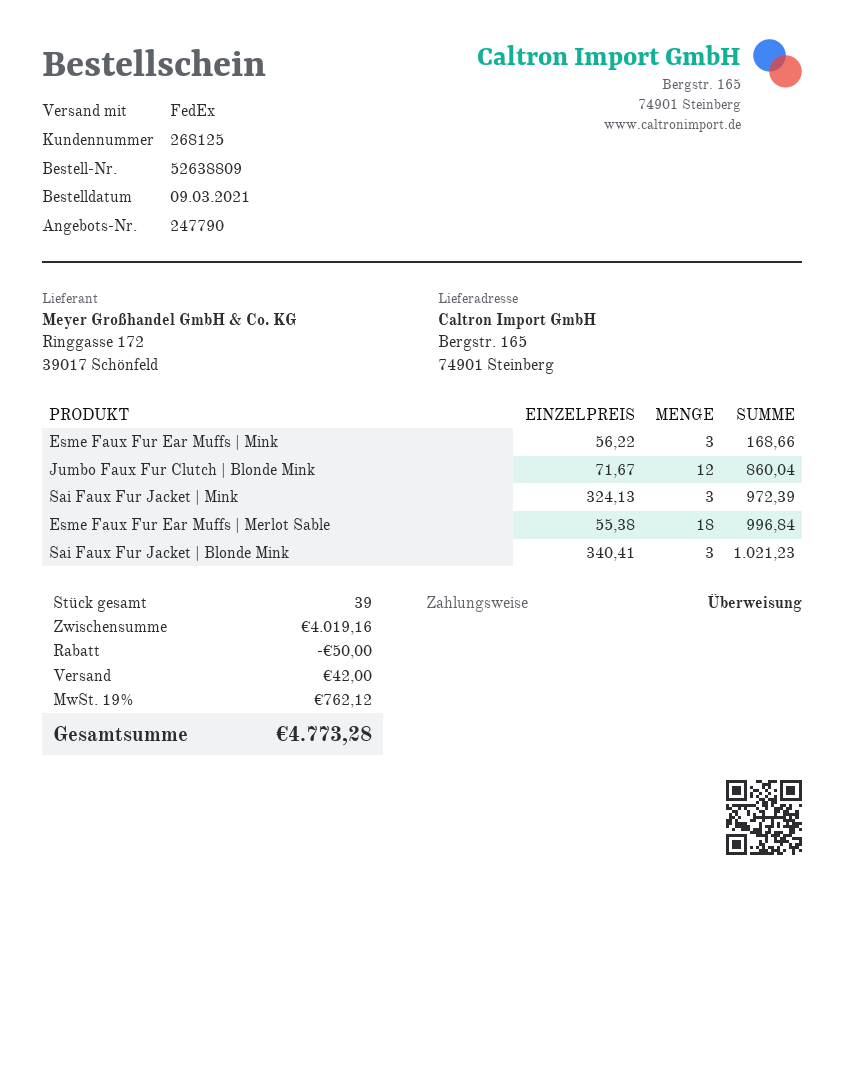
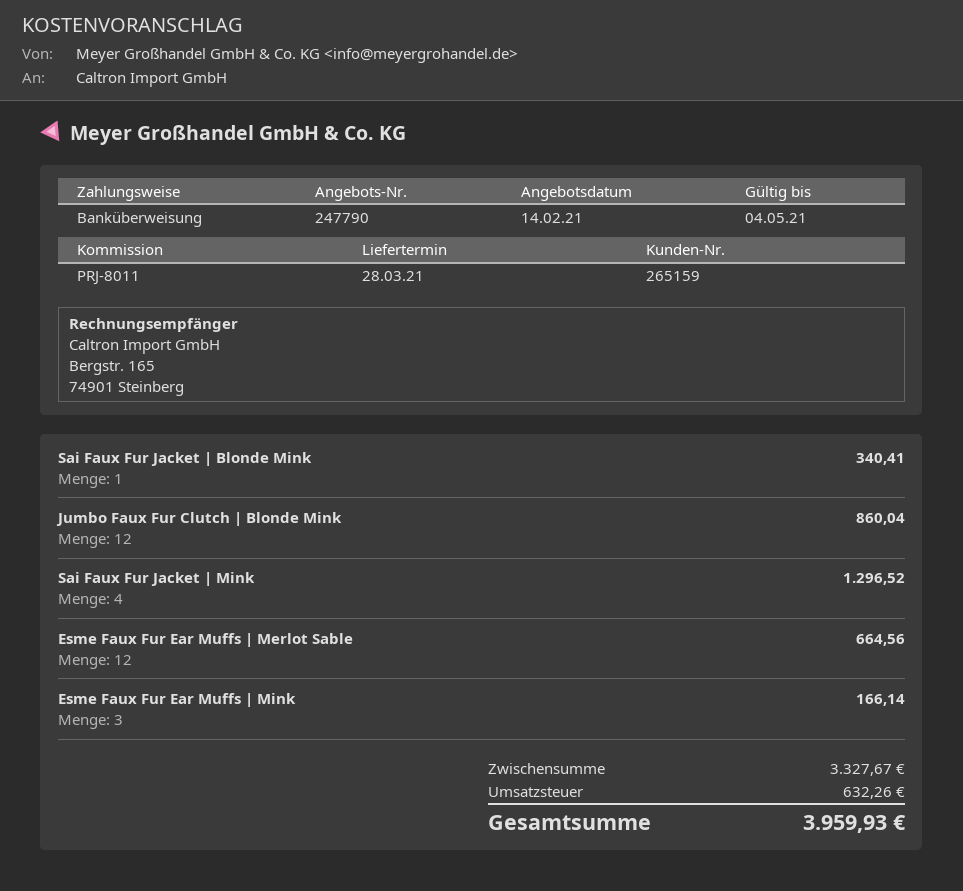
customer number: 268125 -> 265159
Esme Faux Fur Ear Muffs | Mink: 3 for 168.66 -> 3 for 166.14
Sai Faux Fur Jacket | Mink: 3 for 972.39 -> 4 for 1296.52
Esme Faux Fur Ear Muffs | Merlot Sable: 18 for 996.84 -> 12 for 664.56
Sai Faux Fur Jacket | Blonde Mink: 3 for 1021.23 -> 1 for 340.41
subtotal: 4019.16 -> 3327.67
discount: 50.00 -> none
shipping: 42.00 -> none
tax: 762.12 -> 632.26
total: 4773.28 -> 3959.93

